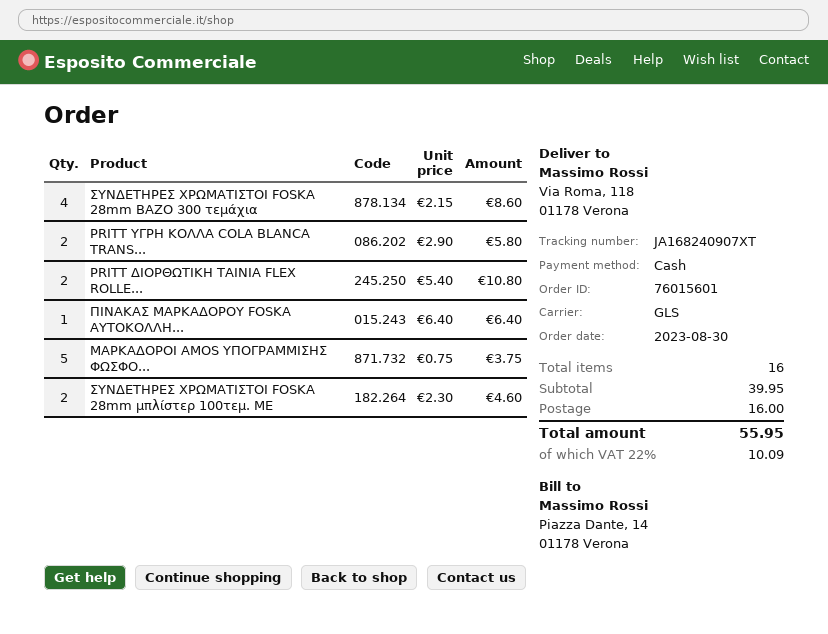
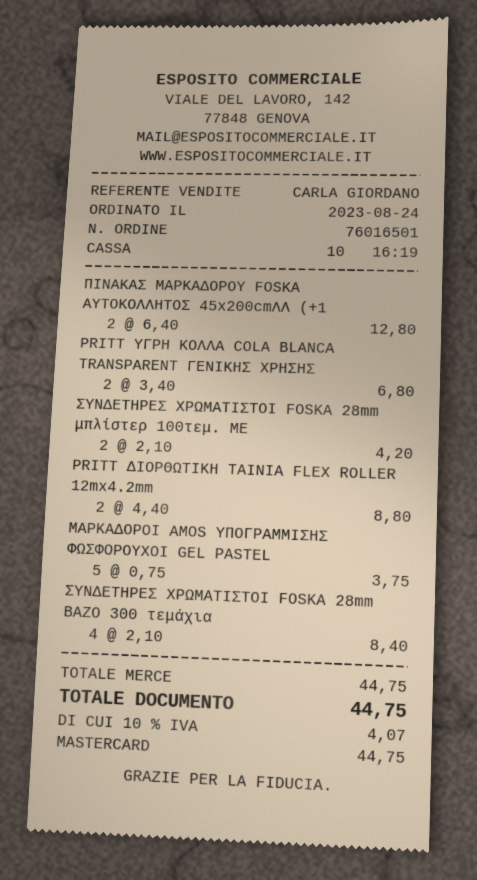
order number: 76015601 -> 76016501
order date: 2023-08-30 -> 2023-08-24
payment method: cash -> Mastercard
ΣΥΝΔΕΤΗΡΕΣ ΧΡΩΜΑΤΙΣΤΟΙ FOSKA 28mm ΒΑΖΟ 300 τεμάχια: 4 x 2.15 = 8.60 -> 4 x 2.10 = 8.40
PRITT ΥΓΡΗ ΚΟΛΛΑ COLA BLANCA TRANS...: 2 x 2.90 = 5.80 -> 2 x 3.40 = 6.80
PRITT ΔΙΟΡΘΩΤΙΚΗ ΤΑΙΝΙΑ FLEX ROLLE...: 2 x 5.40 = 10.80 -> 2 x 4.40 = 8.80
ΠΙΝΑΚΑΣ ΜΑΡΚΑΔΟΡΟΥ FOSKA ΑΥΤΟΚΟΛΛΗ...: 1 x 6.40 = 6.40 -> 2 x 6.40 = 12.80
ΣΥΝΔΕΤΗΡΕΣ ΧΡΩΜΑΤΙΣΤΟΙ FOSKA 28mm μπλίστερ 100τεμ. ΜΕ: 2 x 2.30 = 4.60 -> 2 x 2.10 = 4.20
subtotal: 39.95 -> 44.75
shipping: 16.00 -> none
tax: 22% = 10.09 -> 10% = 4.07
total: 55.95 -> 44.75

